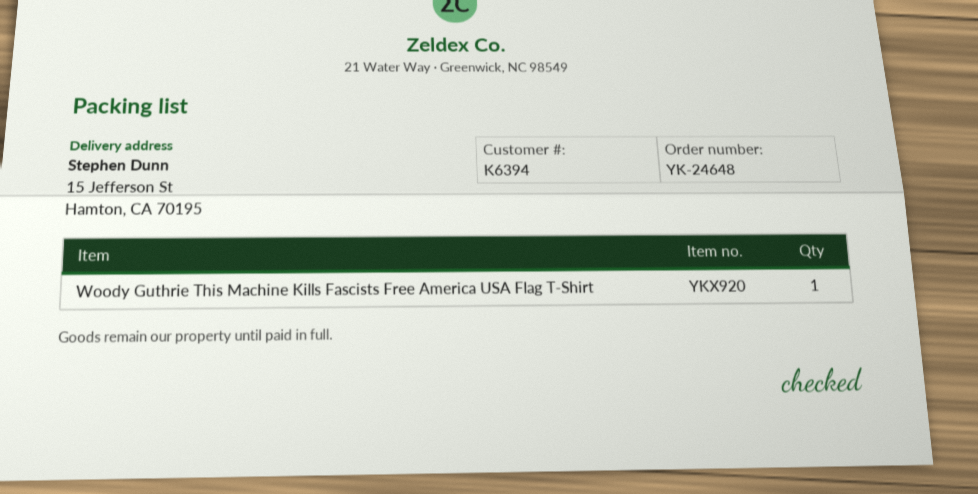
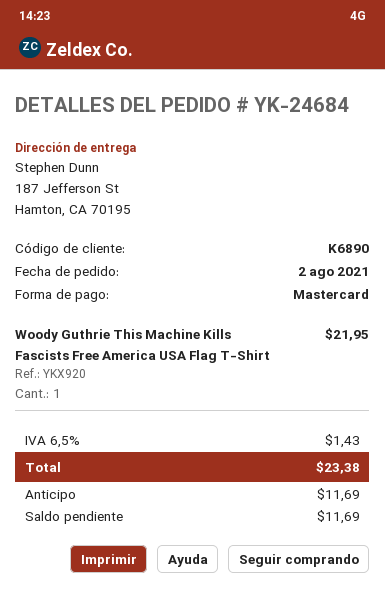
order number: YK-24648 -> YK-24684
customer number: K6394 -> K6890
ship to: 15 Jefferson St, Hamton, CA 70195 -> 187 Jefferson St, Hamton, CA 70195

